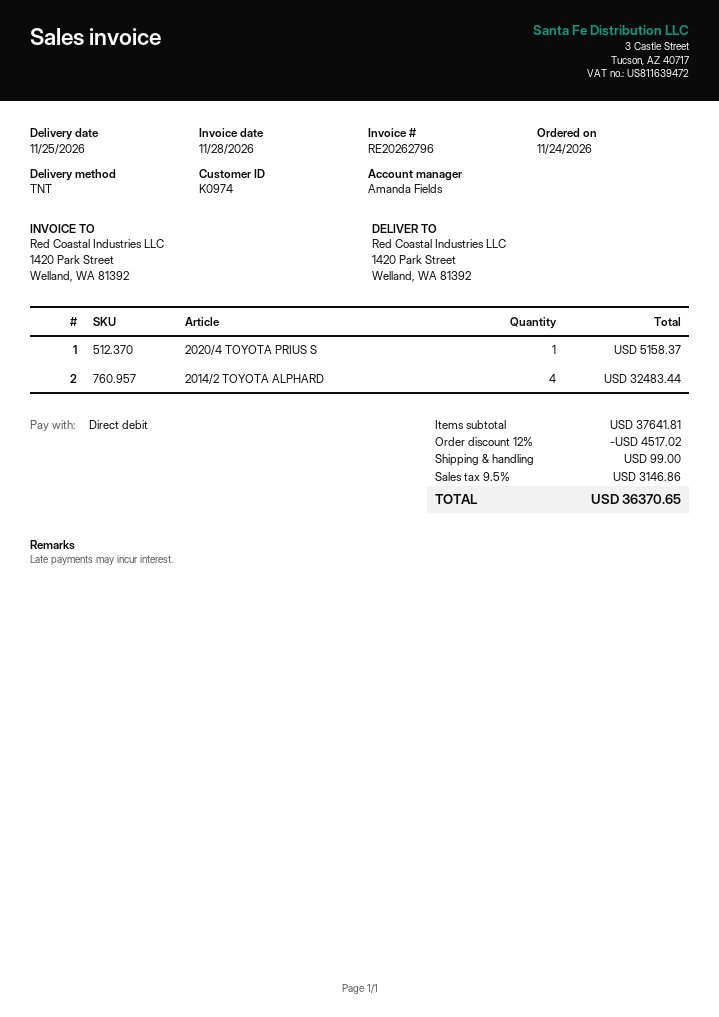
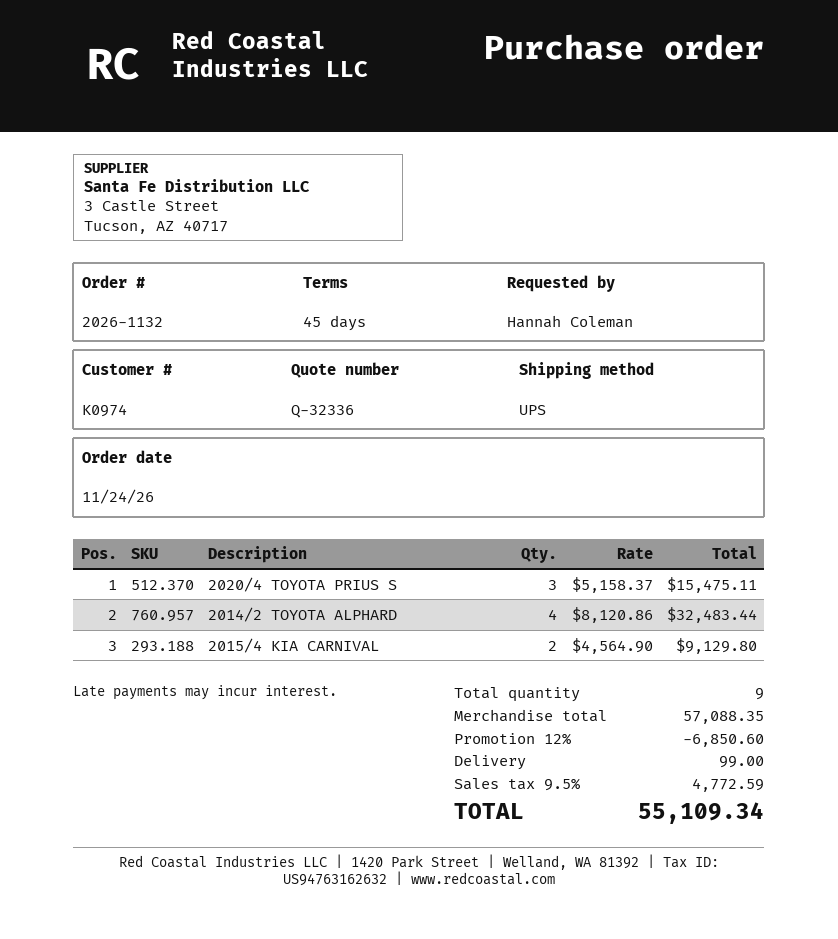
shipping method: TNT -> UPS
2020/4 TOYOTA PRIUS S: 1 for 5158.37 -> 3 for 15475.11
2015/4 KIA CARNIVAL: none -> 2 for 9129.80
subtotal: 37641.81 -> 57088.35
discount: 12% = 4517.02 -> 12% = 6850.60
tax: 9.5% = 3146.86 -> 9.5% = 4772.59
total: 36370.65 -> 55109.34

